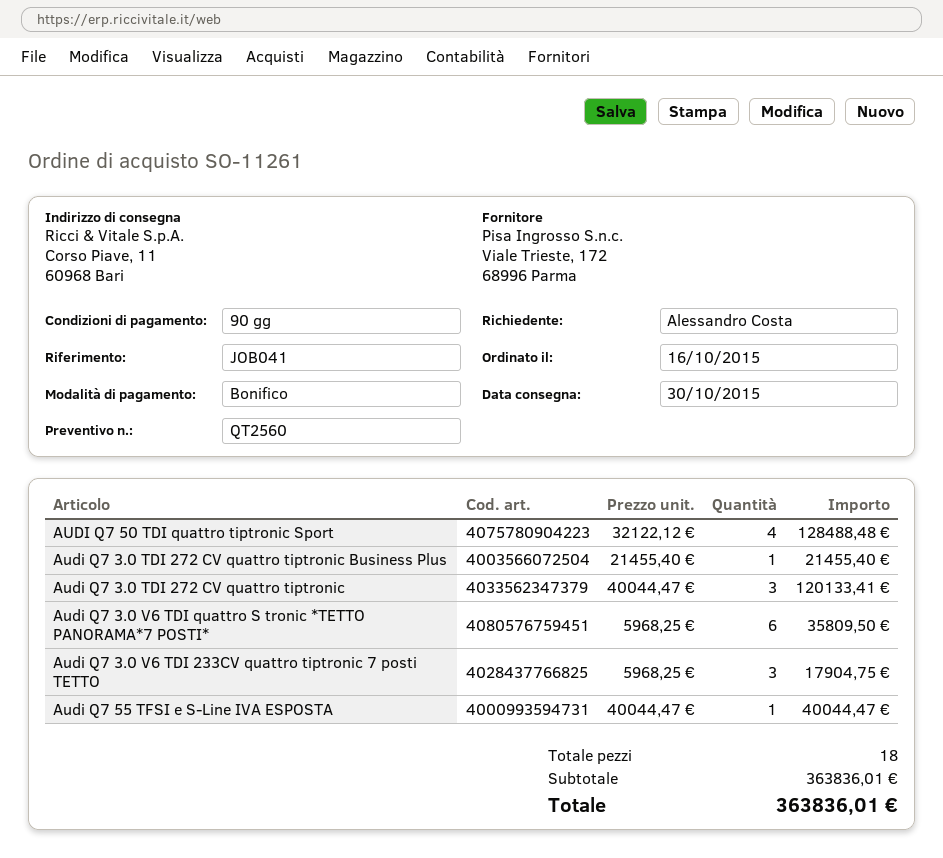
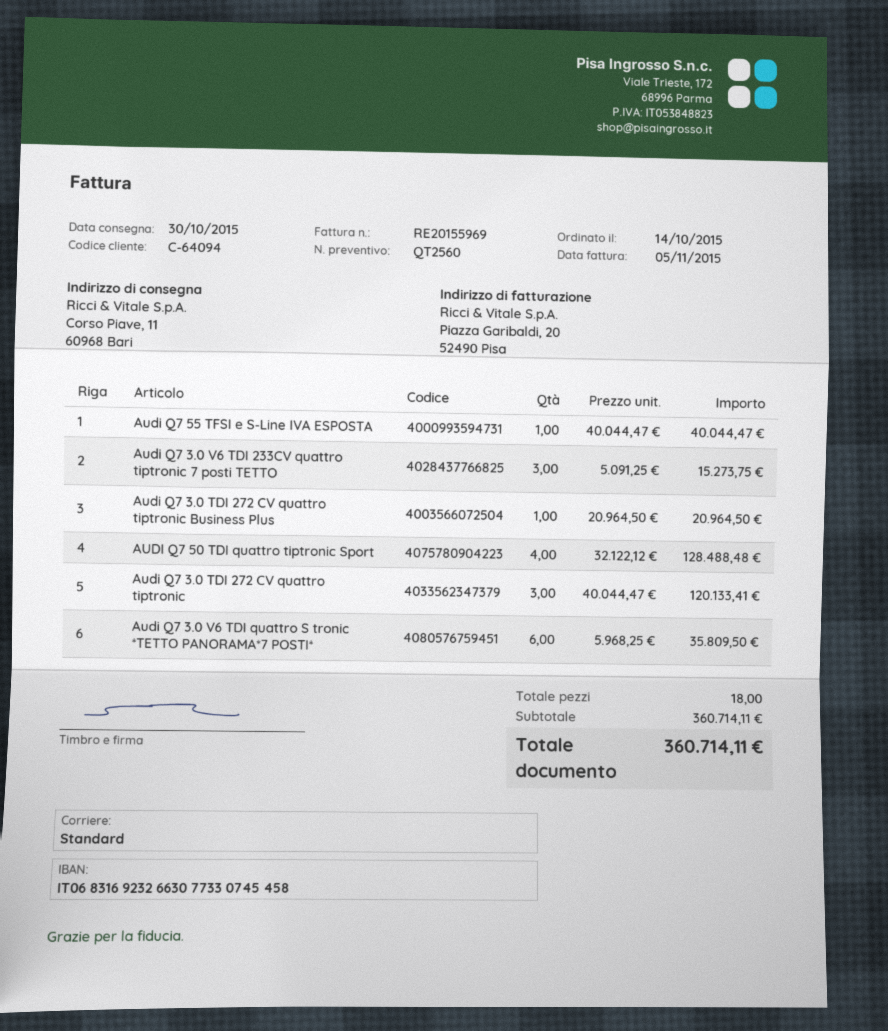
order date: 2015-10-16 -> 2015-10-14
Audi Q7 3.0 TDI 272 CV quattro tiptronic Business Plus: 1 x 21455.40 = 21455.40 -> 1 x 20964.50 = 20964.50
Audi Q7 3.0 V6 TDI 233CV quattro tiptronic 7 posti TETTO: 3 x 5968.25 = 17904.75 -> 3 x 5091.25 = 15273.75
subtotal: 363836.01 -> 360714.11
total: 363836.01 -> 360714.11

